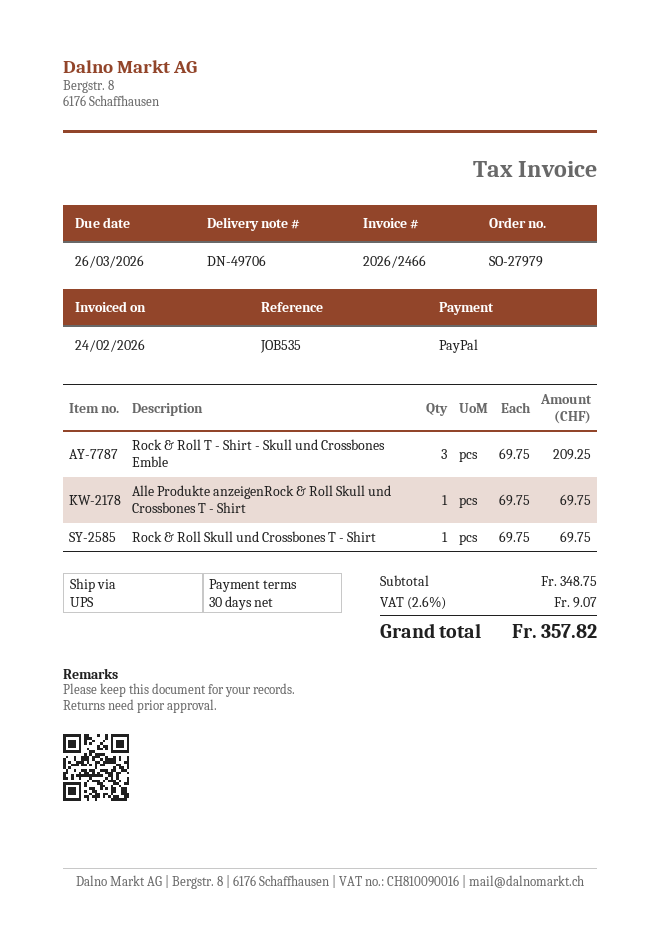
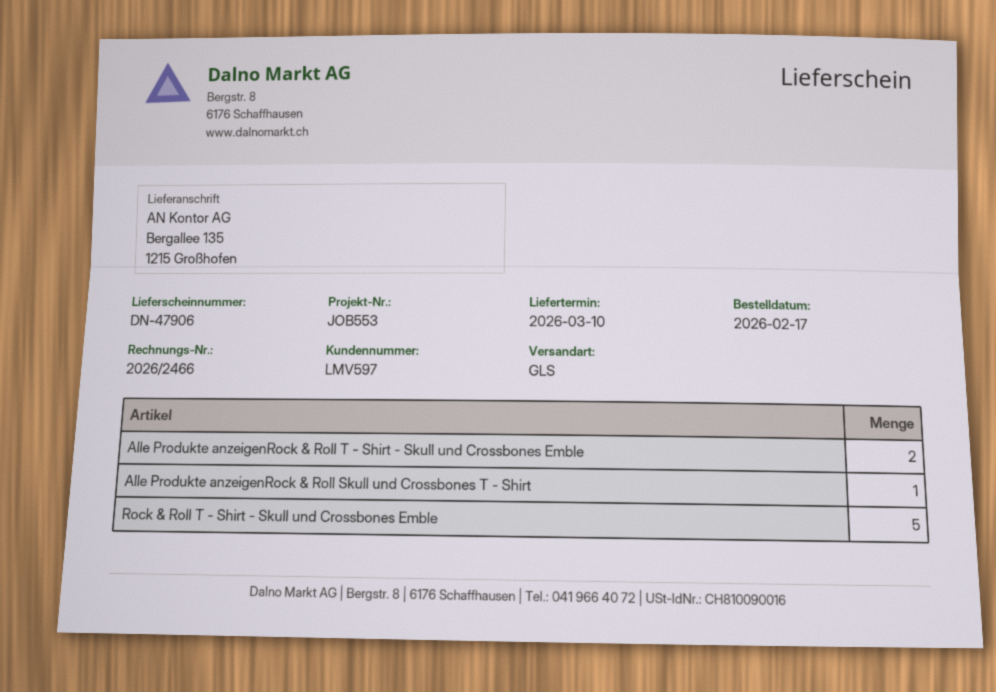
delivery note number: DN-49706 -> DN-47906
reference: JOB535 -> JOB553
shipping method: UPS -> GLS
Rock & Roll T - Shirt - Skull und Crossbones Emble: 3 -> 5
Rock & Roll Skull und Crossbones T - Shirt: 1 -> none
Alle Produkte anzeigenRock & Roll T - Shirt - Skull und Crossbones Emble: none -> 2

